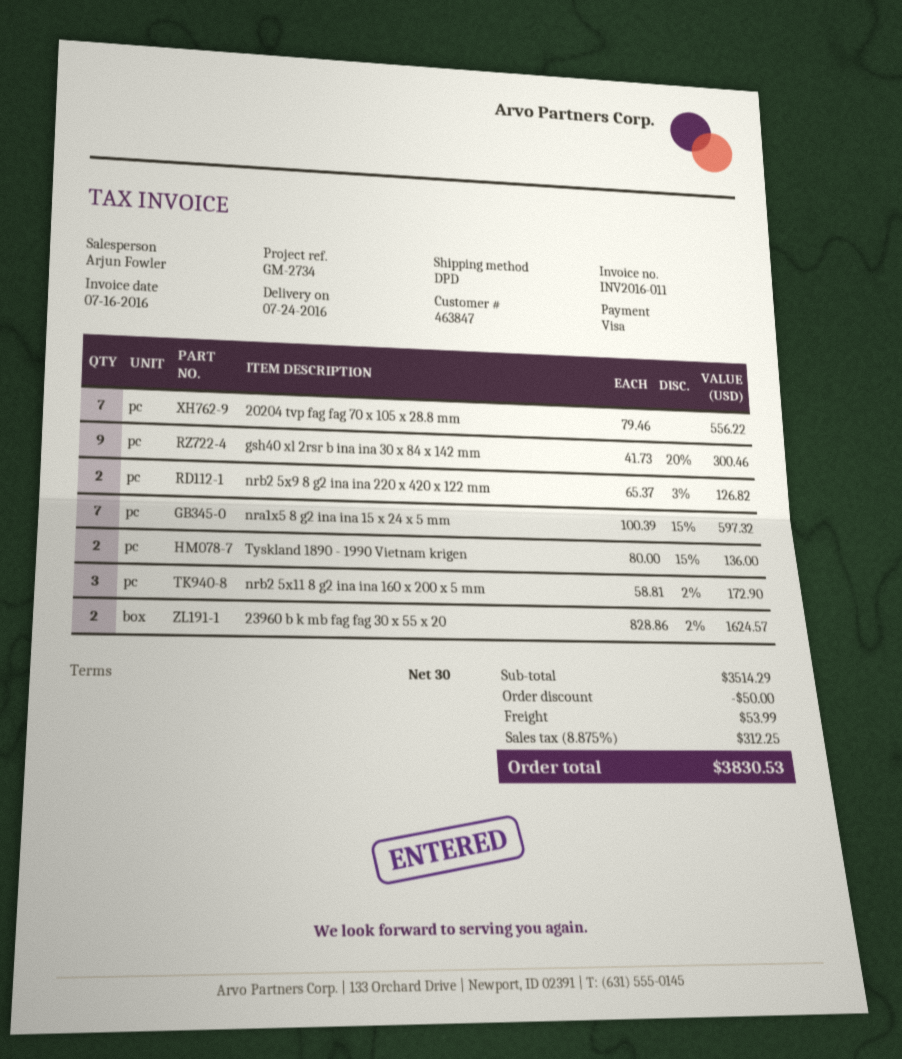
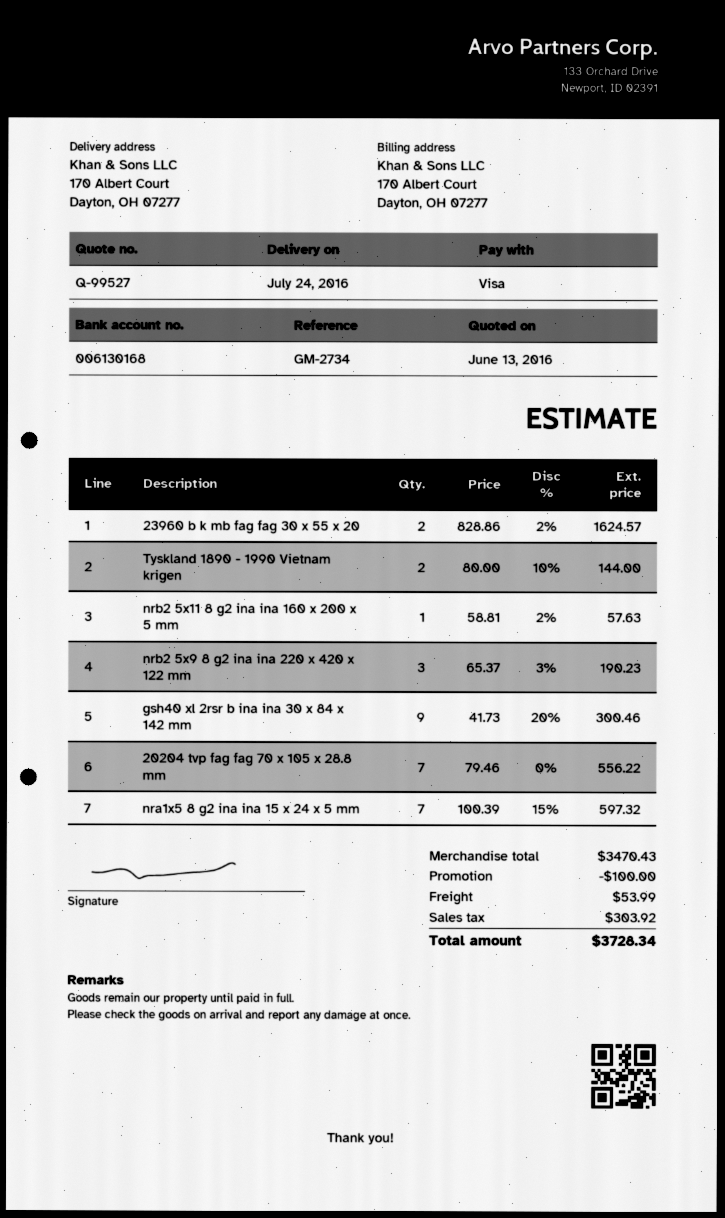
nrb2 5x9 8 g2 ina ina 220 x 420 x 122 mm: 2 x 65.37 - 3% = 126.82 -> 3 x 65.37 - 3% = 190.23
Tyskland 1890 - 1990 Vietnam krigen: 2 x 80.00 - 15% = 136.00 -> 2 x 80.00 - 10% = 144.00
nrb2 5x11 8 g2 ina ina 160 x 200 x 5 mm: 3 x 58.81 - 2% = 172.90 -> 1 x 58.81 - 2% = 57.63
subtotal: 3514.29 -> 3470.43
discount: 50.00 -> 100.00
tax: 312.25 -> 303.92
total: 3830.53 -> 3728.34

